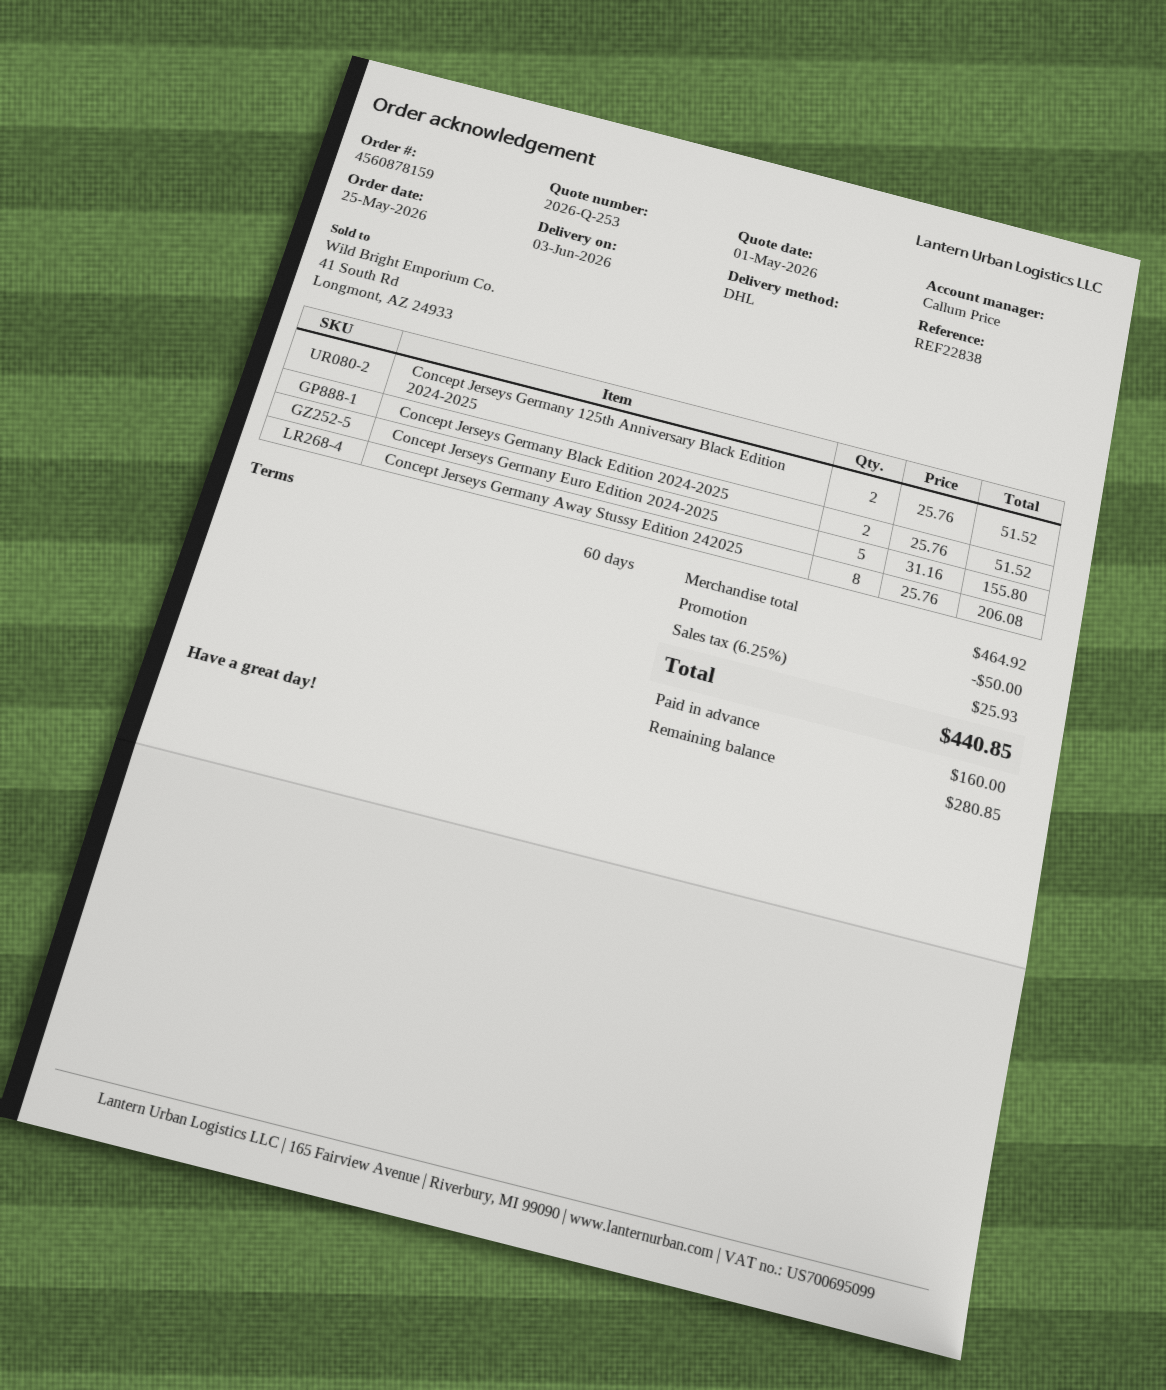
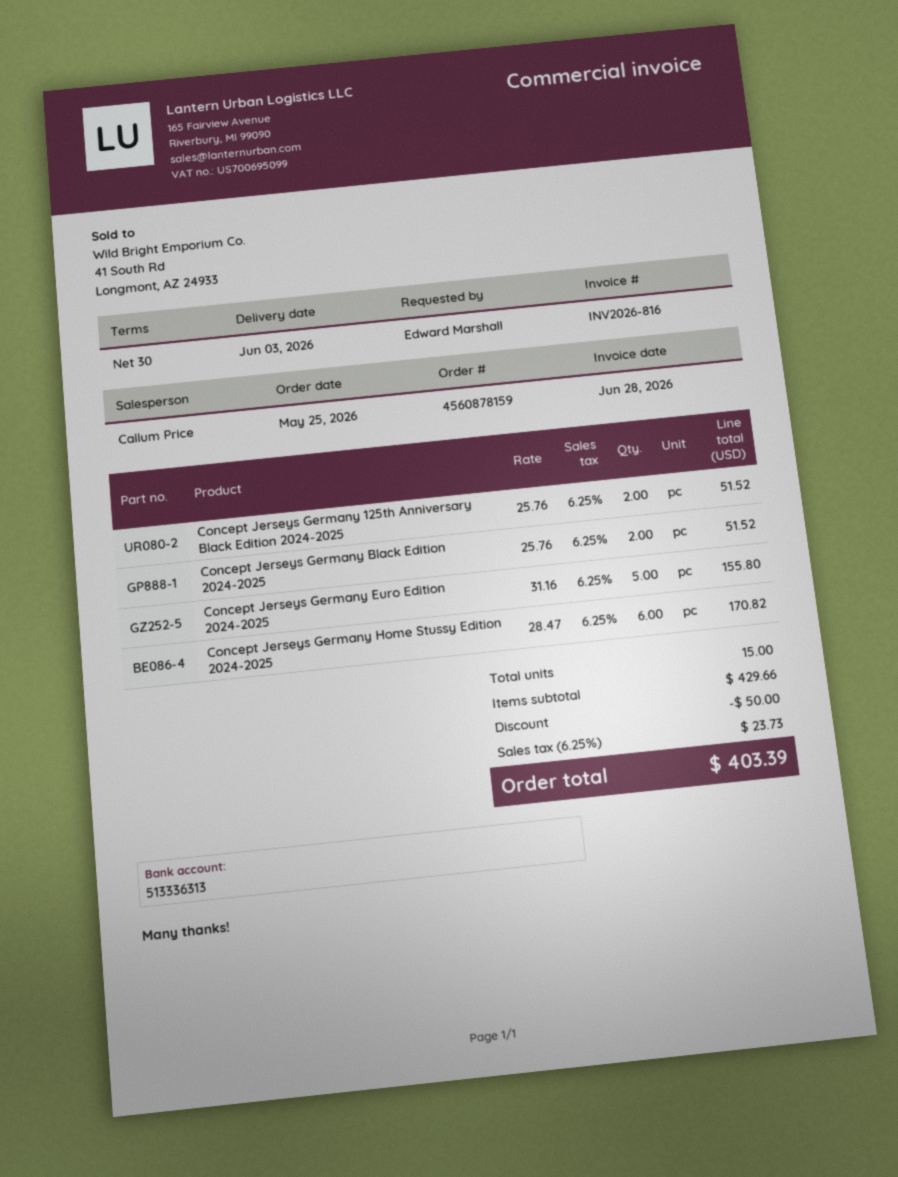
payment terms: 60 days -> 30 days
Concept Jerseys Germany Away Stussy Edition 242025: 8 x 25.76 = 206.08 -> none
Concept Jerseys Germany Home Stussy Edition 2024-2025: none -> 6 x 28.47 = 170.82
subtotal: 464.92 -> 429.66
tax: 6.25% = 25.93 -> 6.25% = 23.73
total: 440.85 -> 403.39

